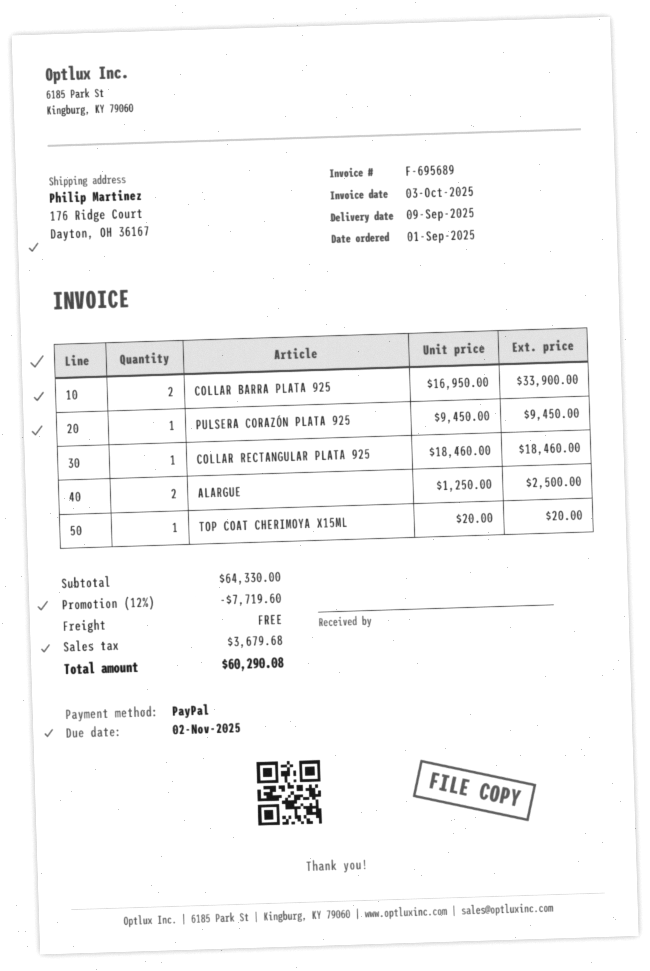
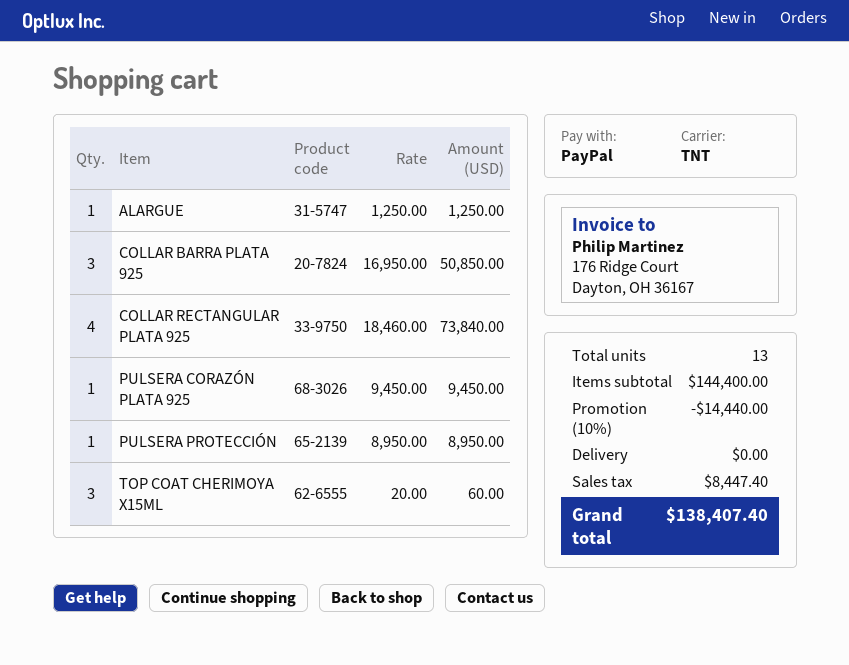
COLLAR BARRA PLATA 925: 2 x 16950.00 = 33900.00 -> 3 x 16950.00 = 50850.00
COLLAR RECTANGULAR PLATA 925: 1 x 18460.00 = 18460.00 -> 4 x 18460.00 = 73840.00
ALARGUE: 2 x 1250.00 = 2500.00 -> 1 x 1250.00 = 1250.00
TOP COAT CHERIMOYA X15ML: 1 x 20.00 = 20.00 -> 3 x 20.00 = 60.00
PULSERA PROTECCIÓN: none -> 1 x 8950.00 = 8950.00
subtotal: 64330.00 -> 144400.00
discount: 12% = 7719.60 -> 10% = 14440.00
tax: 3679.68 -> 8447.40
total: 60290.08 -> 138407.40

